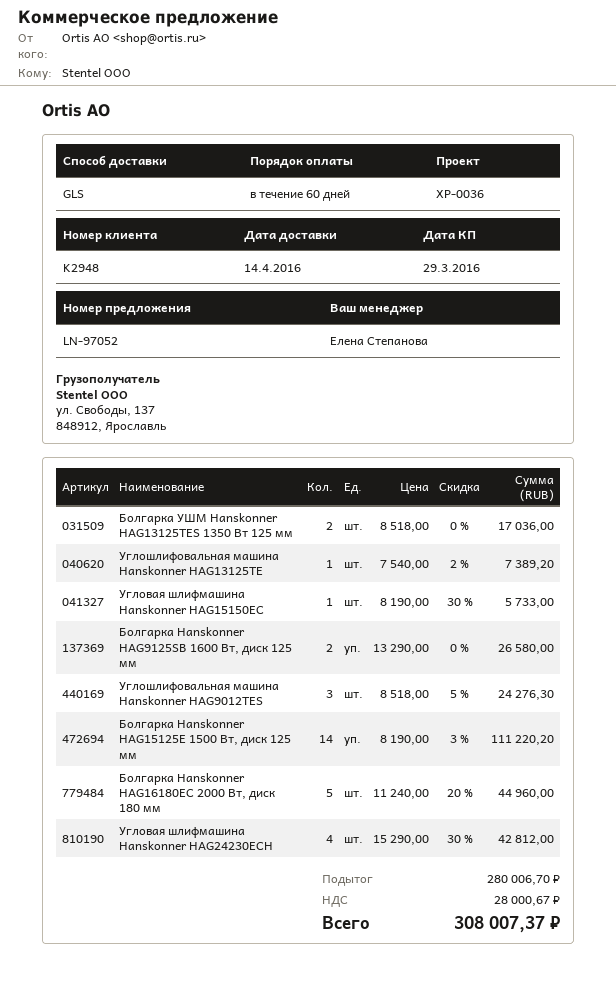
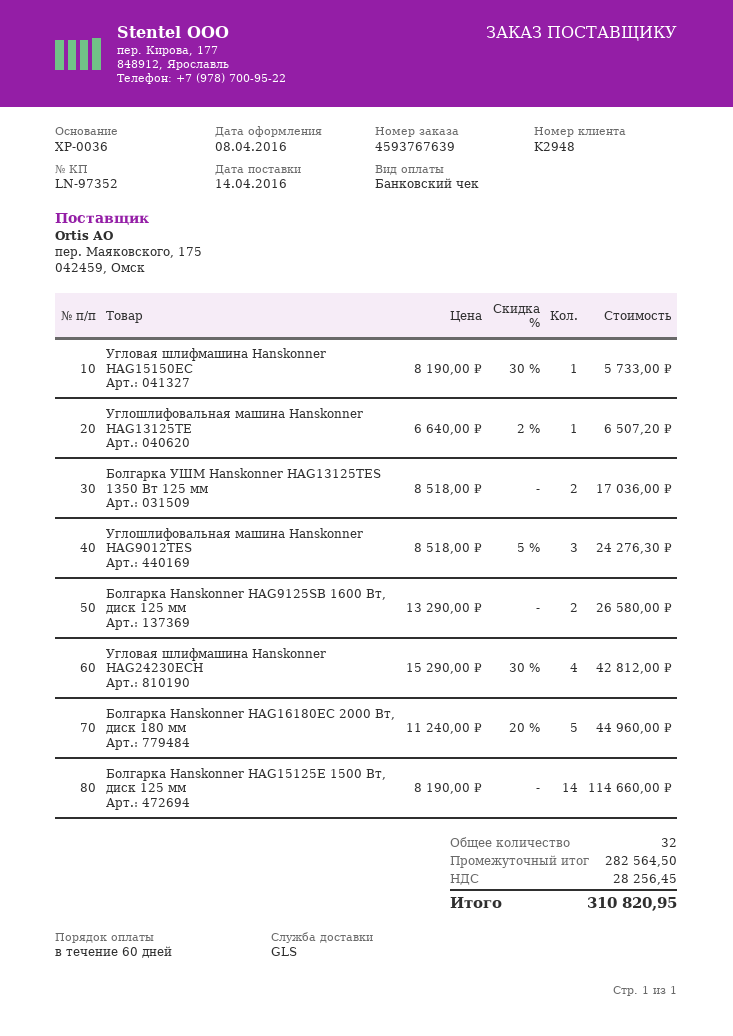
quote number: LN-97052 -> LN-97352
Углошлифовальная машина Hanskonner HAG13125TE: 1 x 7540.00 - 2% = 7389.20 -> 1 x 6640.00 - 2% = 6507.20
Болгарка Hanskonner HAG15125E 1500 Вт, диск 125 мм: 14 x 8190.00 - 3% = 111220.20 -> 14 x 8190.00 = 114660.00
subtotal: 280006.70 -> 282564.50
tax: 28000.67 -> 28256.45
total: 308007.37 -> 310820.95

